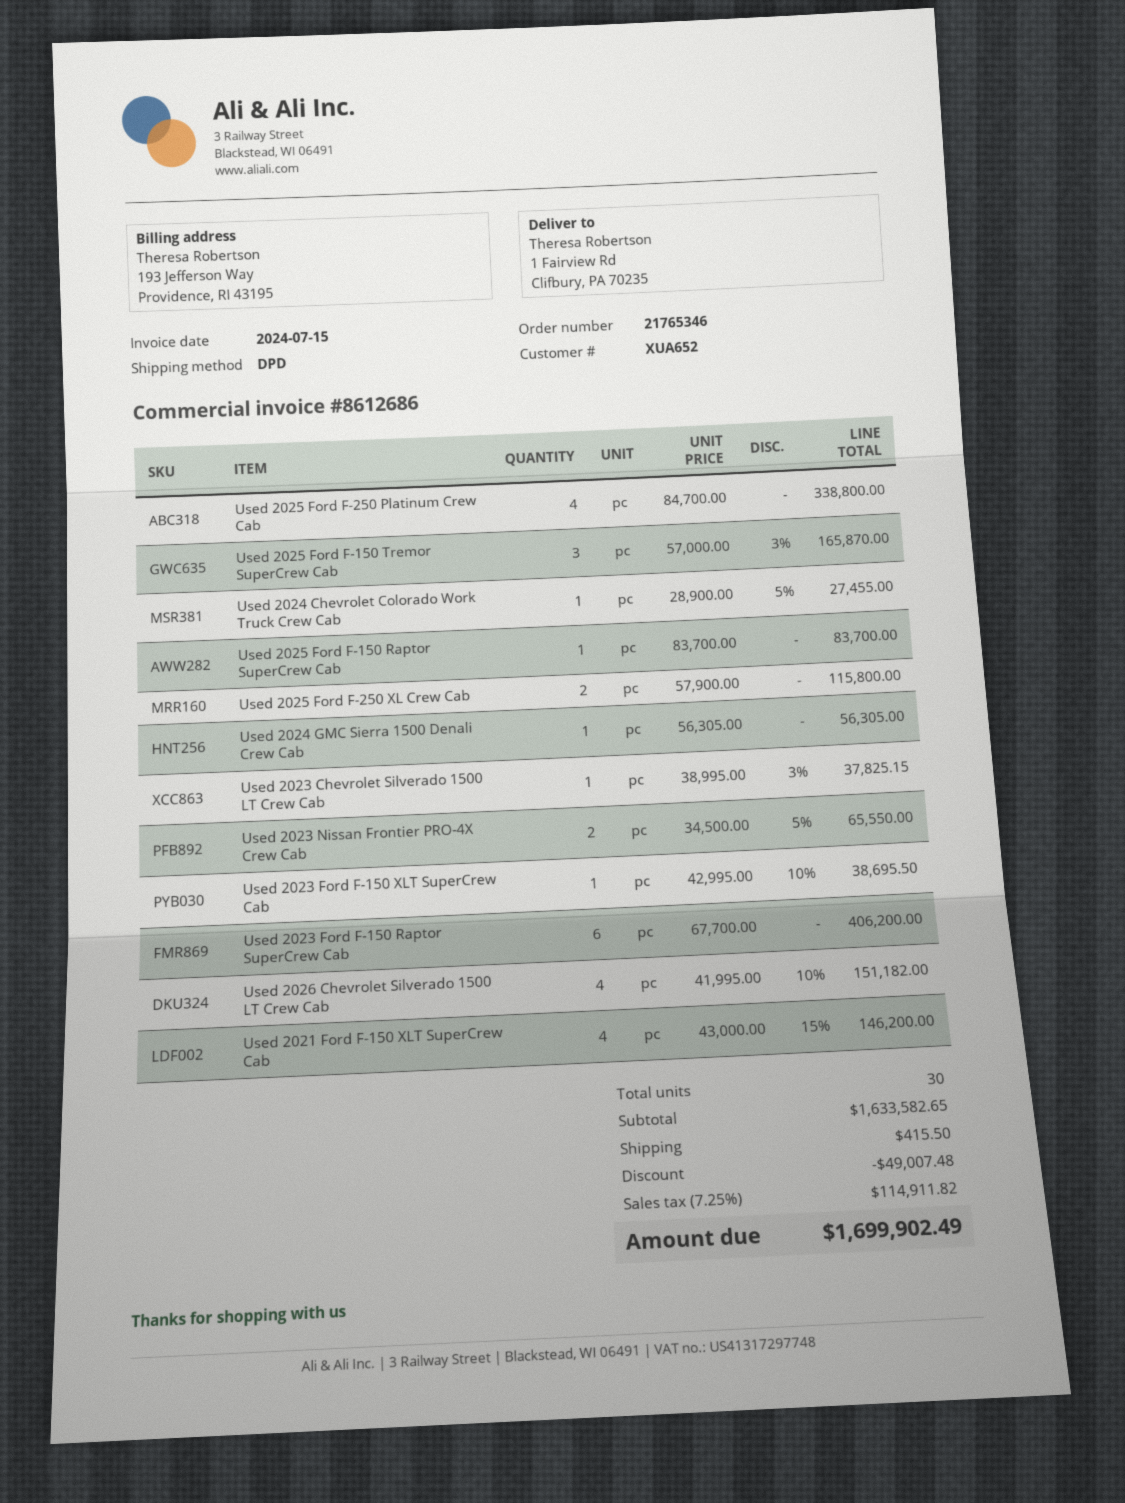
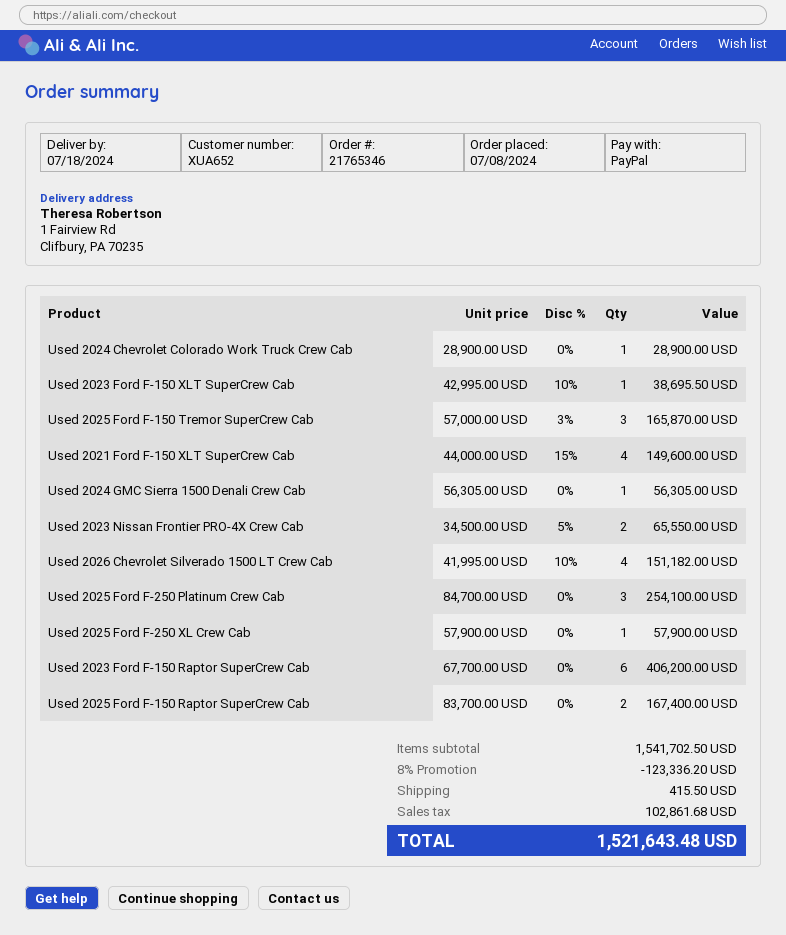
Used 2025 Ford F-250 Platinum Crew Cab: 4 x 84700.00 = 338800.00 -> 3 x 84700.00 = 254100.00
Used 2024 Chevrolet Colorado Work Truck Crew Cab: 1 x 28900.00 - 5% = 27455.00 -> 1 x 28900.00 = 28900.00
Used 2025 Ford F-150 Raptor SuperCrew Cab: 1 x 83700.00 = 83700.00 -> 2 x 83700.00 = 167400.00
Used 2025 Ford F-250 XL Crew Cab: 2 x 57900.00 = 115800.00 -> 1 x 57900.00 = 57900.00
Used 2023 Chevrolet Silverado 1500 LT Crew Cab: 1 x 38995.00 - 3% = 37825.15 -> none
Used 2021 Ford F-150 XLT SuperCrew Cab: 4 x 43000.00 - 15% = 146200.00 -> 4 x 44000.00 - 15% = 149600.00
subtotal: 1633582.65 -> 1541702.50
discount: 49007.48 -> 123336.20
tax: 114911.82 -> 102861.68
total: 1699902.49 -> 1521643.48

